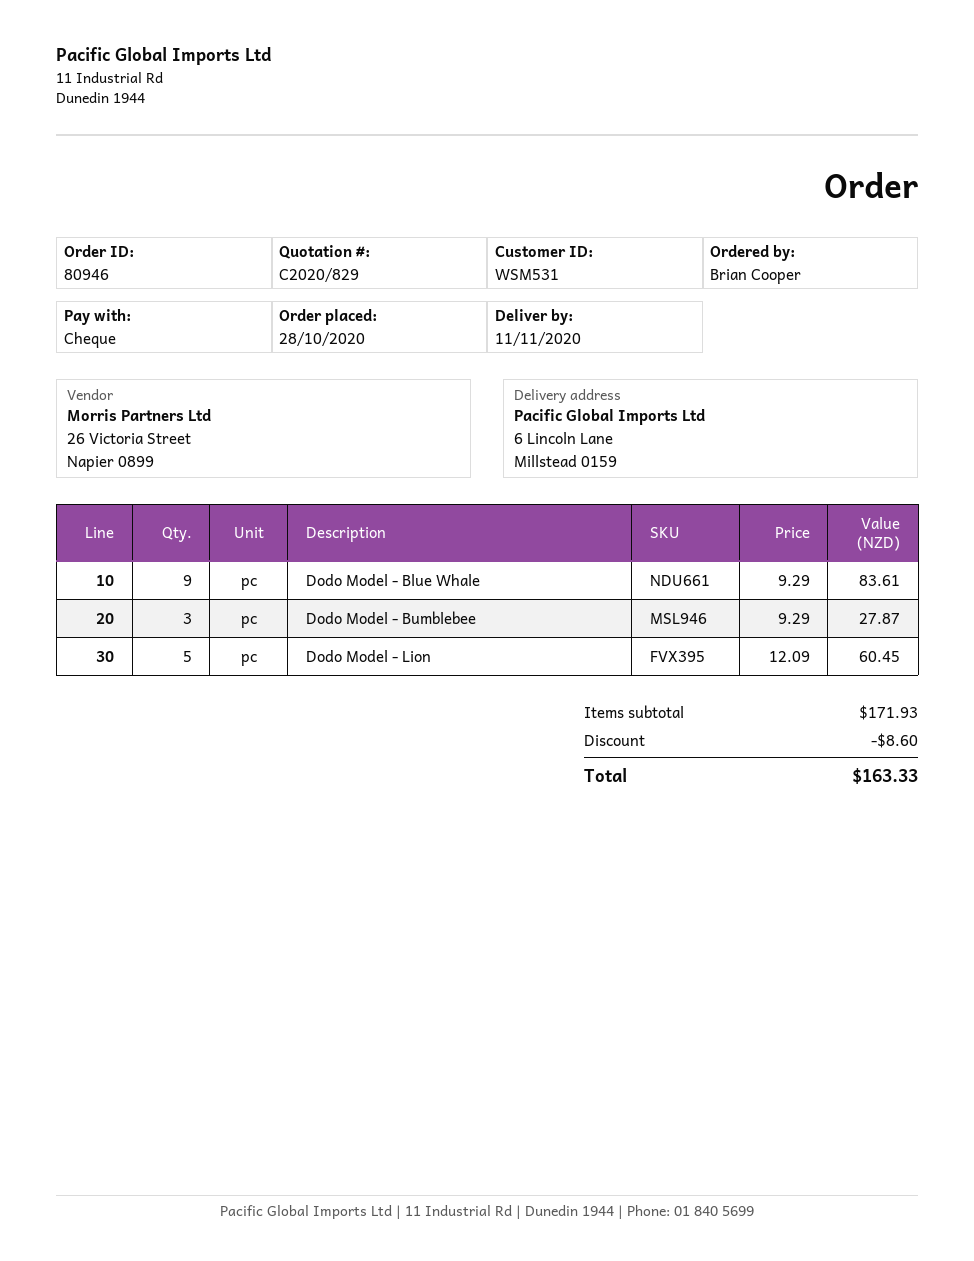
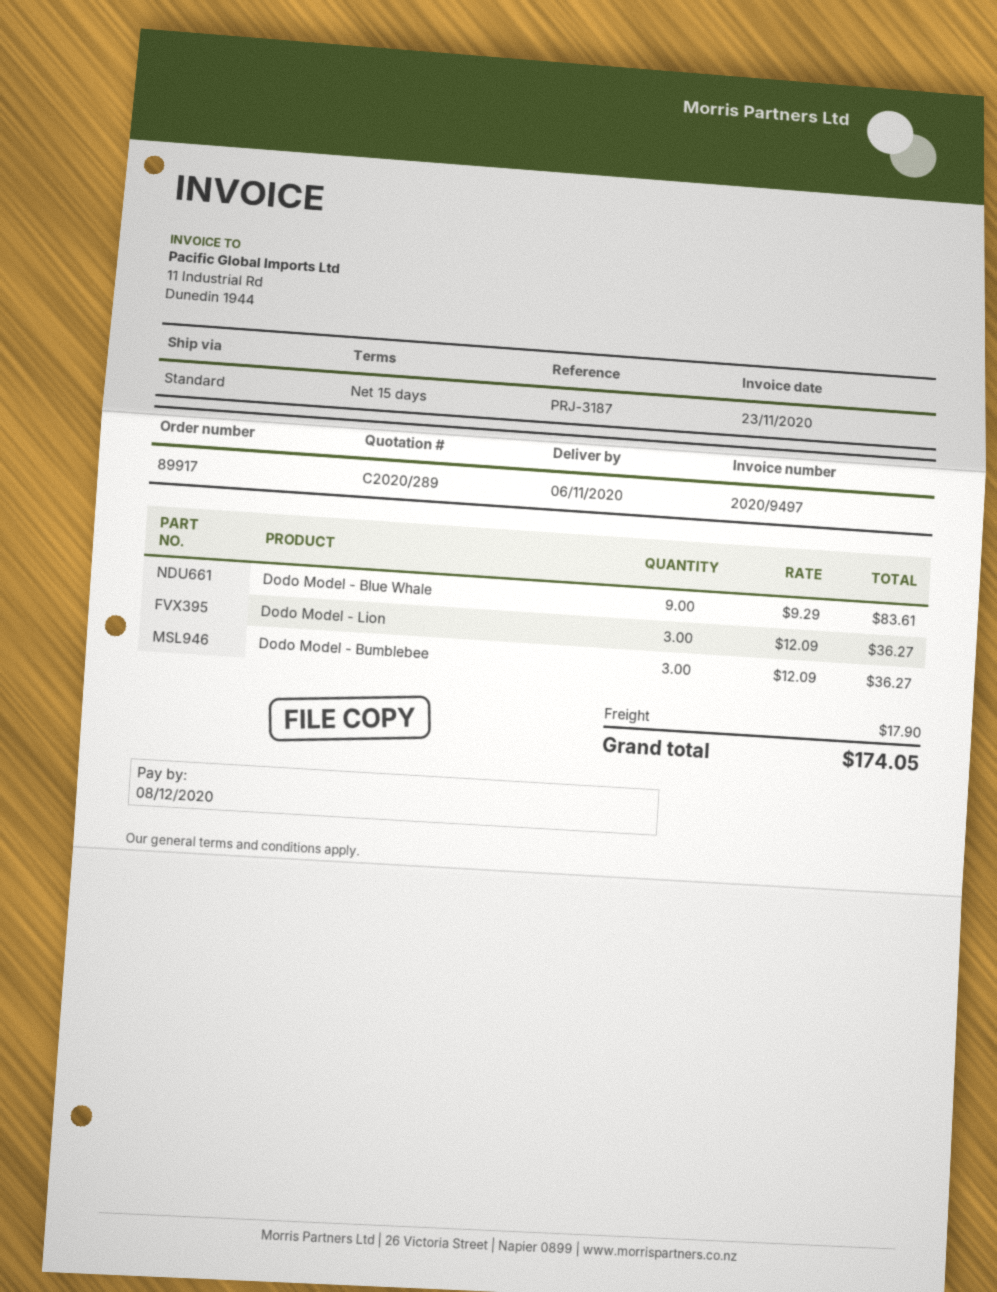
quote number: C2020/829 -> C2020/289
order number: 80946 -> 89917
delivery date: 2020-11-11 -> 2020-11-06
Dodo Model - Bumblebee: 3 x 9.29 = 27.87 -> 3 x 12.09 = 36.27
Dodo Model - Lion: 5 x 12.09 = 60.45 -> 3 x 12.09 = 36.27
discount: 8.60 -> none
shipping: none -> 17.90
total: 163.33 -> 174.05

